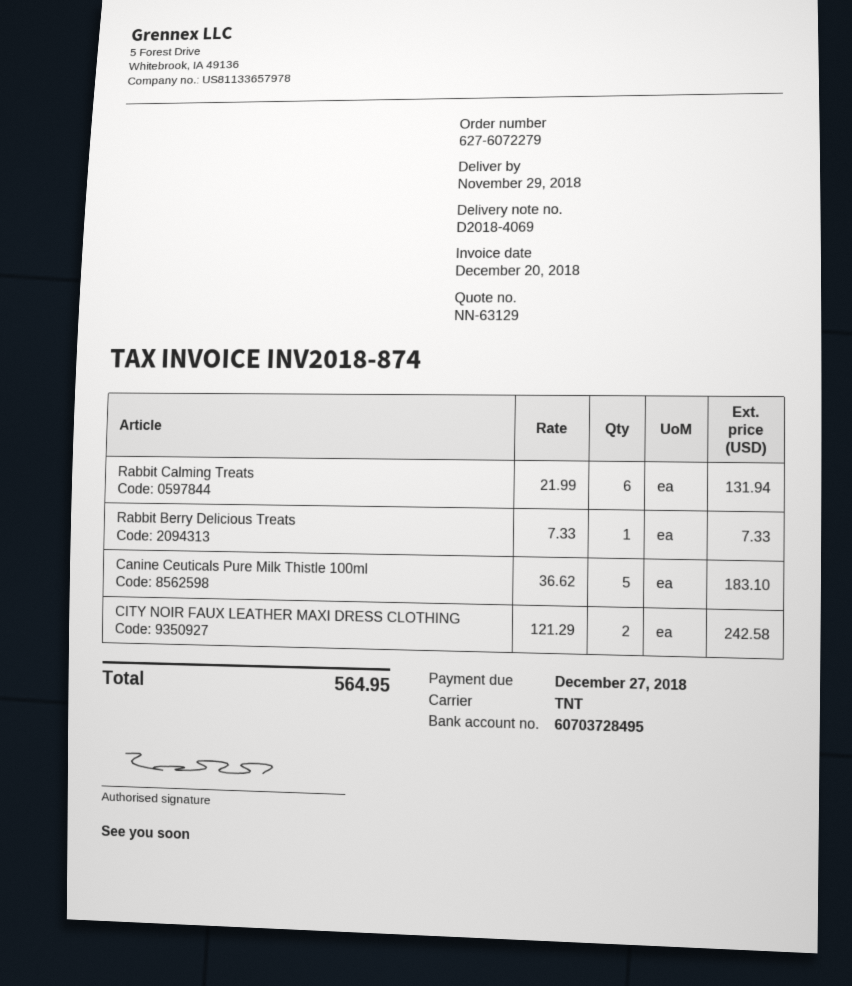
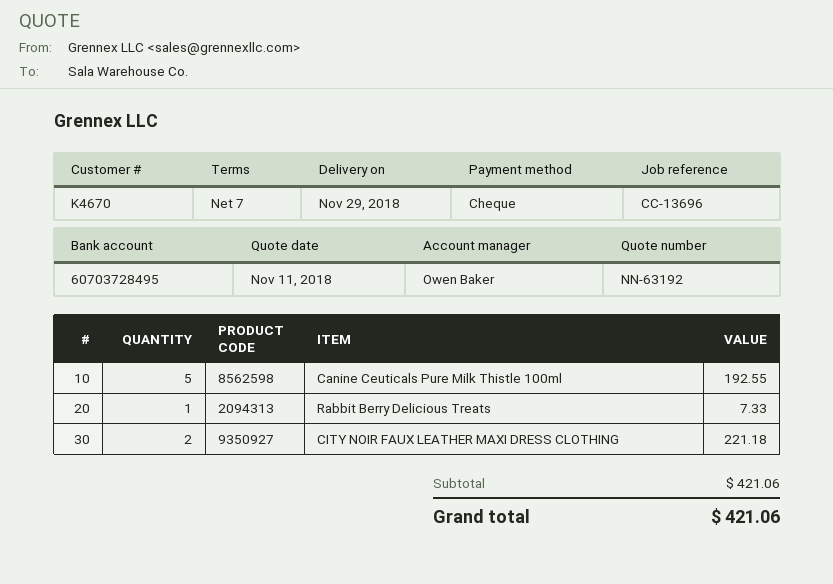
quote number: NN-63129 -> NN-63192
Rabbit Calming Treats: 6 for 131.94 -> none
Canine Ceuticals Pure Milk Thistle 100ml: 5 for 183.10 -> 5 for 192.55
CITY NOIR FAUX LEATHER MAXI DRESS CLOTHING: 2 for 242.58 -> 2 for 221.18
total: 564.95 -> 421.06

